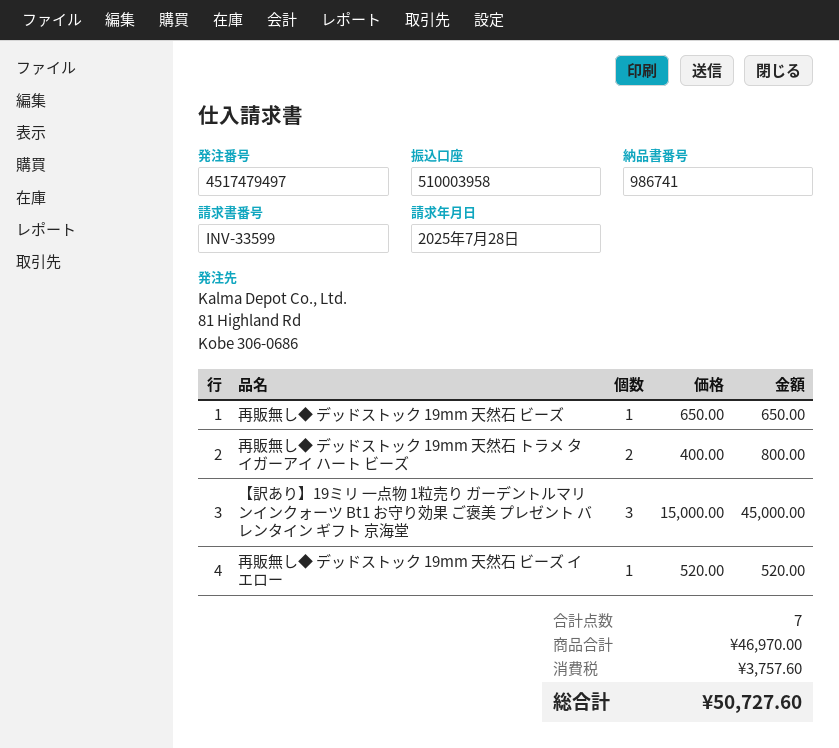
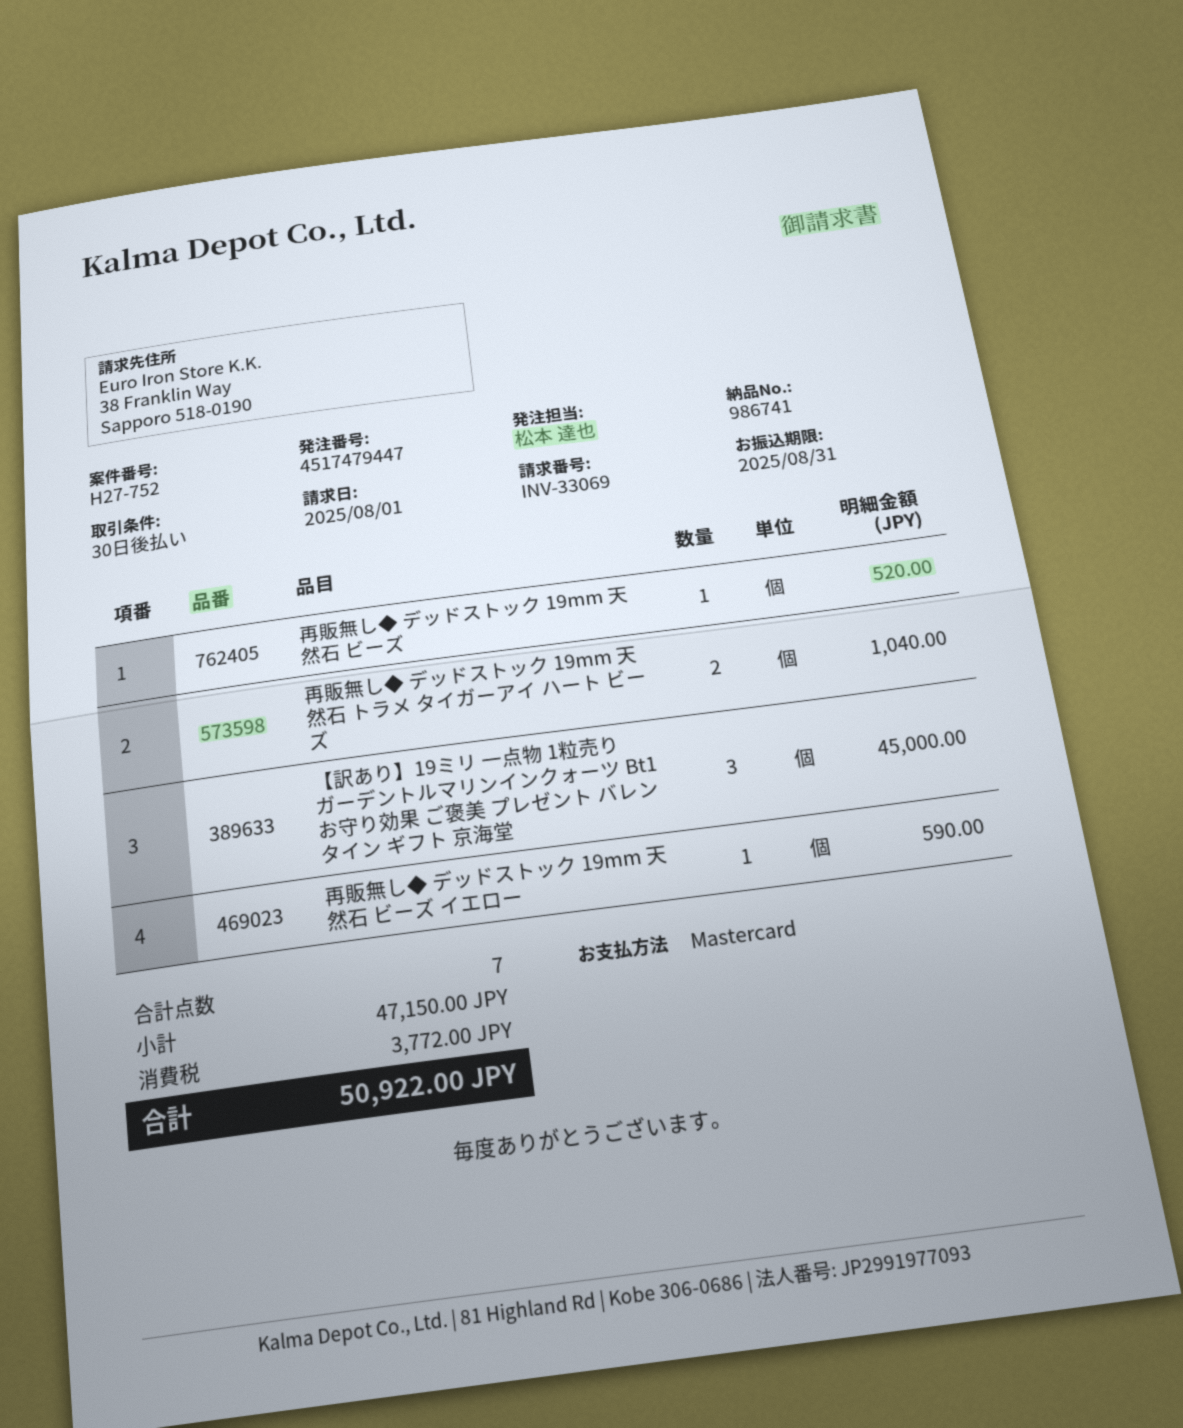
order number: 4517479497 -> 4517479447
invoice number: INV-33599 -> INV-33069
invoice date: 2025-07-28 -> 2025-08-01
再販無し◆ デッドストック 19mm 天然石 ビーズ: 1 for 650.00 -> 1 for 520.00
再販無し◆ デッドストック 19mm 天然石 トラメ タイガーアイ ハート ビーズ: 2 for 800.00 -> 2 for 1040.00
再販無し◆ デッドストック 19mm 天然石 ビーズ イエロー: 1 for 520.00 -> 1 for 590.00
subtotal: 46970.00 -> 47150.00
tax: 3757.60 -> 3772.00
total: 50727.60 -> 50922.00

